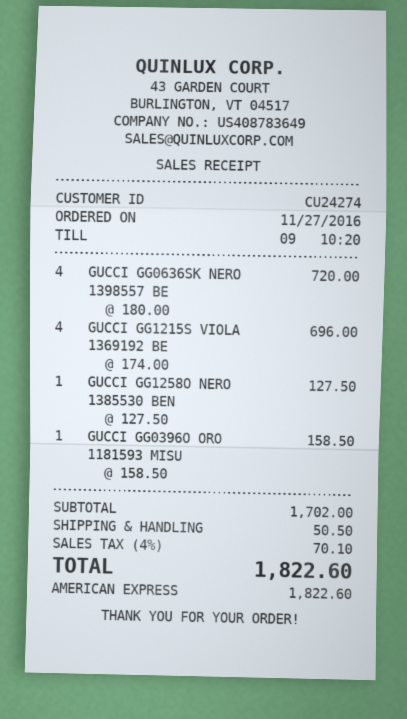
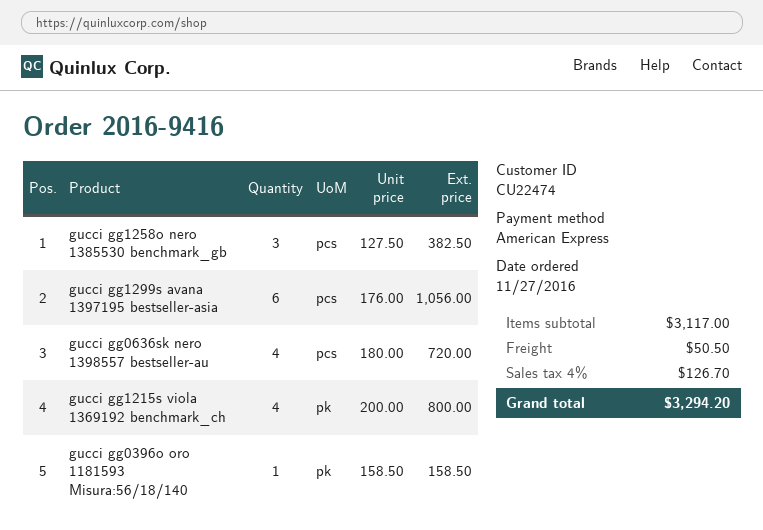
customer number: CU24274 -> CU22474
GUCCI GG1215S VIOLA 1369192 BE: 4 x 174.00 = 696.00 -> 4 x 200.00 = 800.00
GUCCI GG1258O NERO 1385530 BEN: 1 x 127.50 = 127.50 -> 3 x 127.50 = 382.50
gucci gg1299s avana 1397195 bestseller-asia: none -> 6 x 176.00 = 1056.00
subtotal: 1702.00 -> 3117.00
tax: 4% = 70.10 -> 4% = 126.70
total: 1822.60 -> 3294.20

